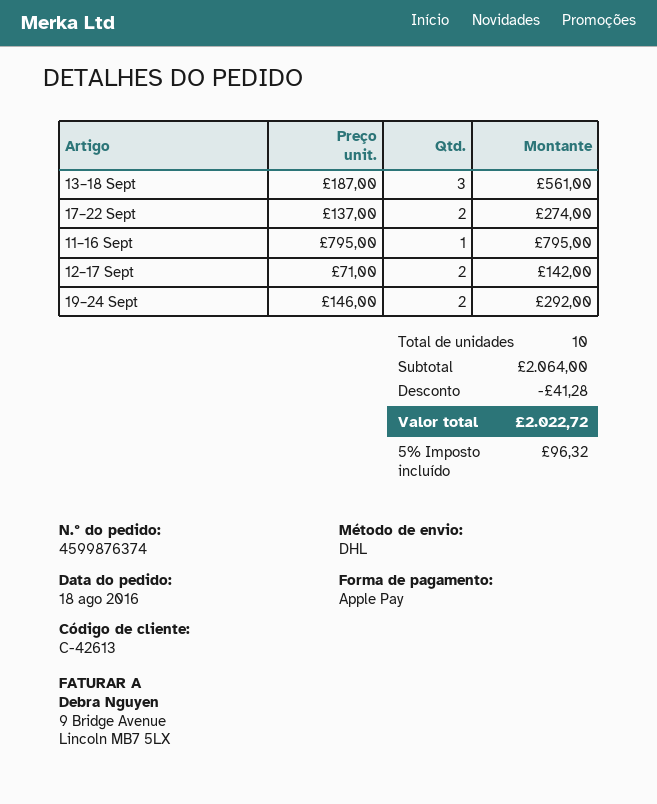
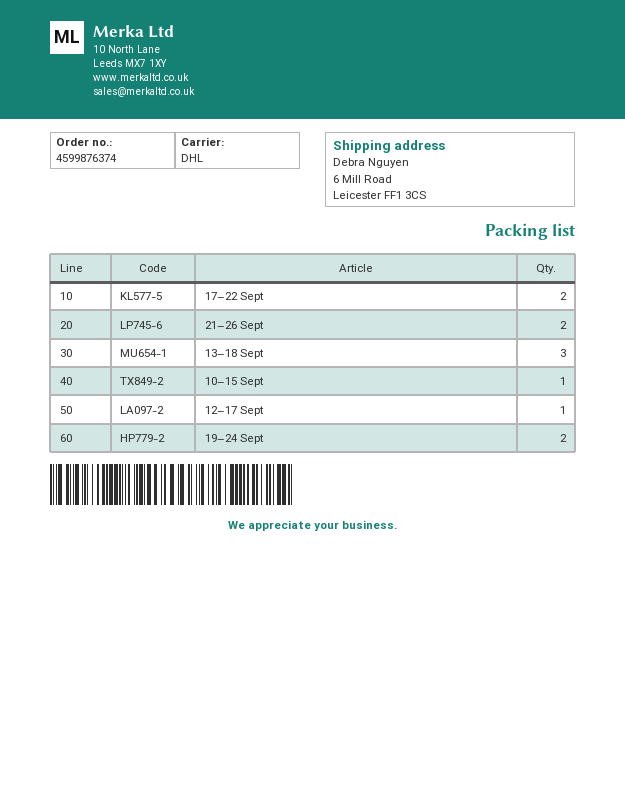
11–16 Sept: 1 -> none
12–17 Sept: 2 -> 1
21–26 Sept: none -> 2
10–15 Sept: none -> 1

